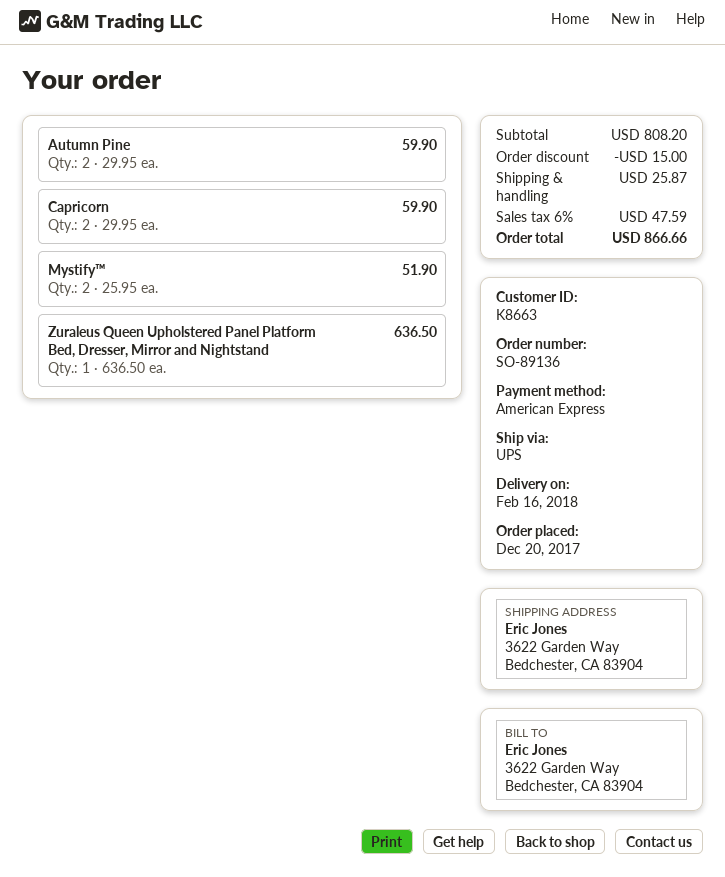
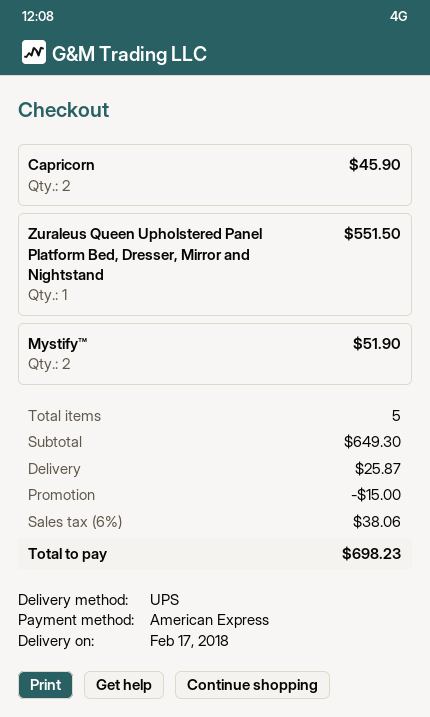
delivery date: 2018-02-16 -> 2018-02-17
Autumn Pine: 2 for 59.90 -> none
Capricorn: 2 for 59.90 -> 2 for 45.90
Zuraleus Queen Upholstered Panel Platform Bed, Dresser, Mirror and Nightstand: 1 for 636.50 -> 1 for 551.50
subtotal: 808.20 -> 649.30
tax: 6% = 47.59 -> 6% = 38.06
total: 866.66 -> 698.23

